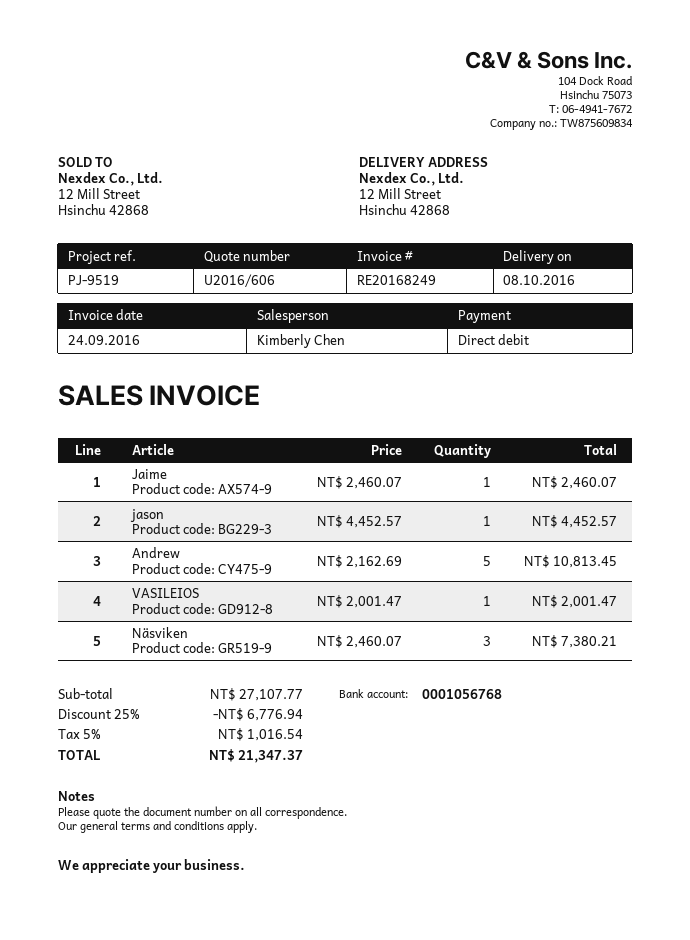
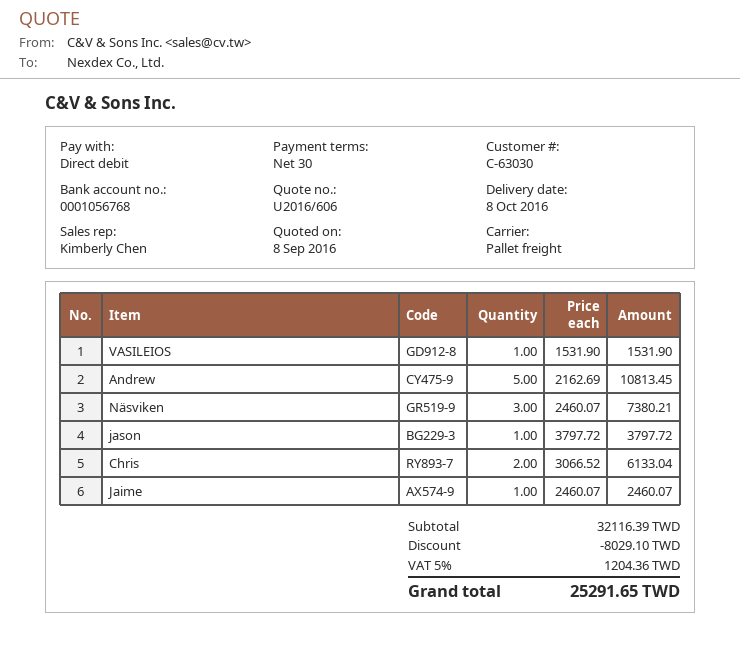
jason: 1 x 4452.57 = 4452.57 -> 1 x 3797.72 = 3797.72
VASILEIOS: 1 x 2001.47 = 2001.47 -> 1 x 1531.90 = 1531.90
Chris: none -> 2 x 3066.52 = 6133.04
subtotal: 27107.77 -> 32116.39
discount: 6776.94 -> 8029.10
tax: 5% = 1016.54 -> 5% = 1204.36
total: 21347.37 -> 25291.65

